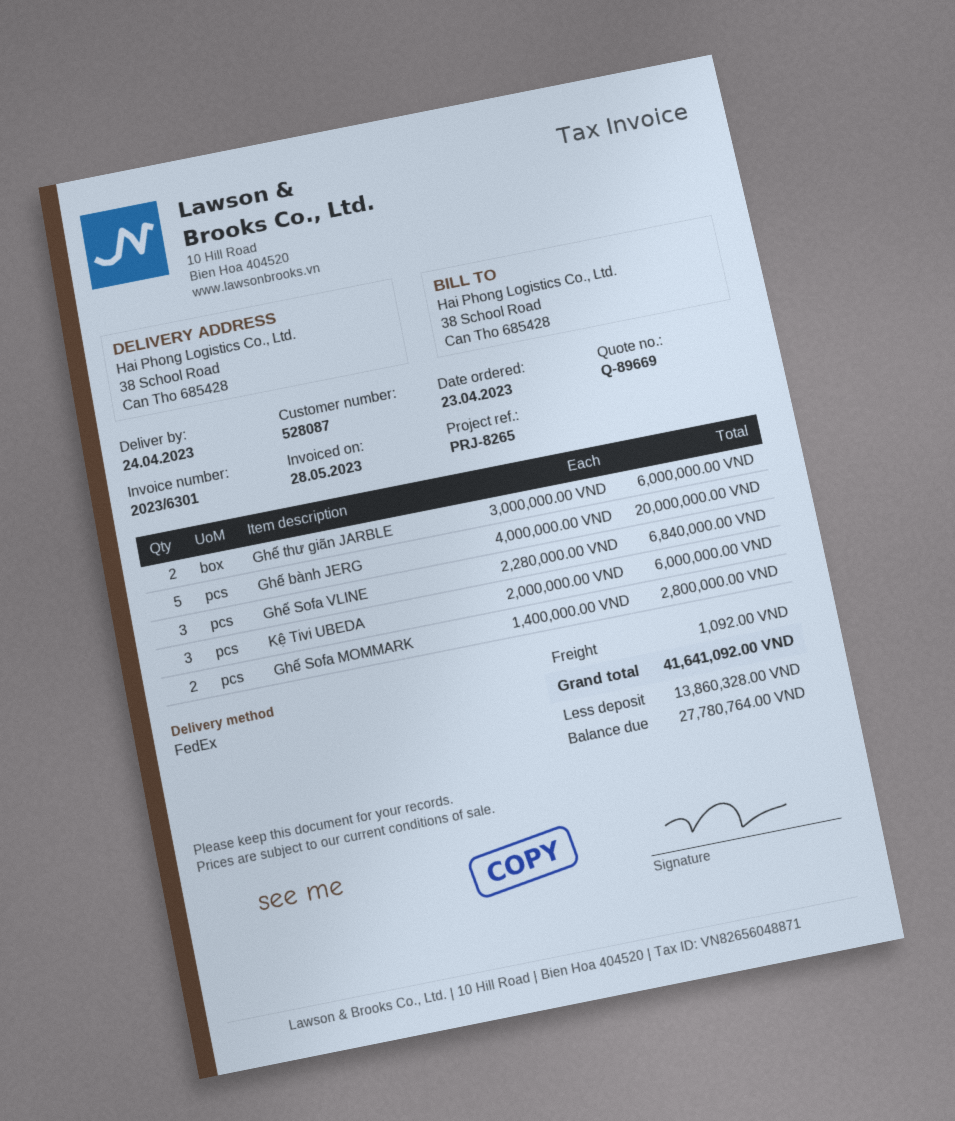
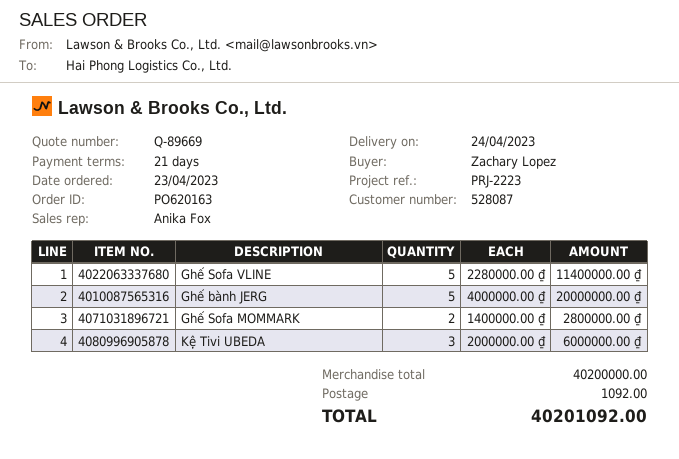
reference: PRJ-8265 -> PRJ-2223
Ghế thư giãn JARBLE: 2 x 3000000.00 = 6000000.00 -> none
Ghế Sofa VLINE: 3 x 2280000.00 = 6840000.00 -> 5 x 2280000.00 = 11400000.00
total: 41641092.00 -> 40201092.00

